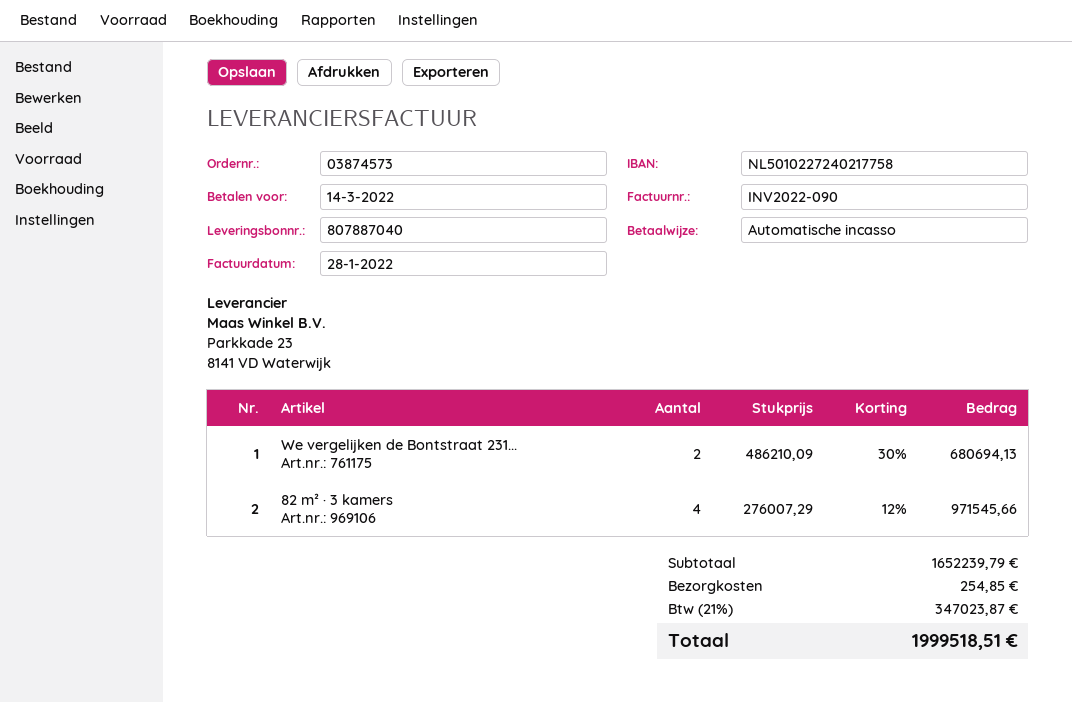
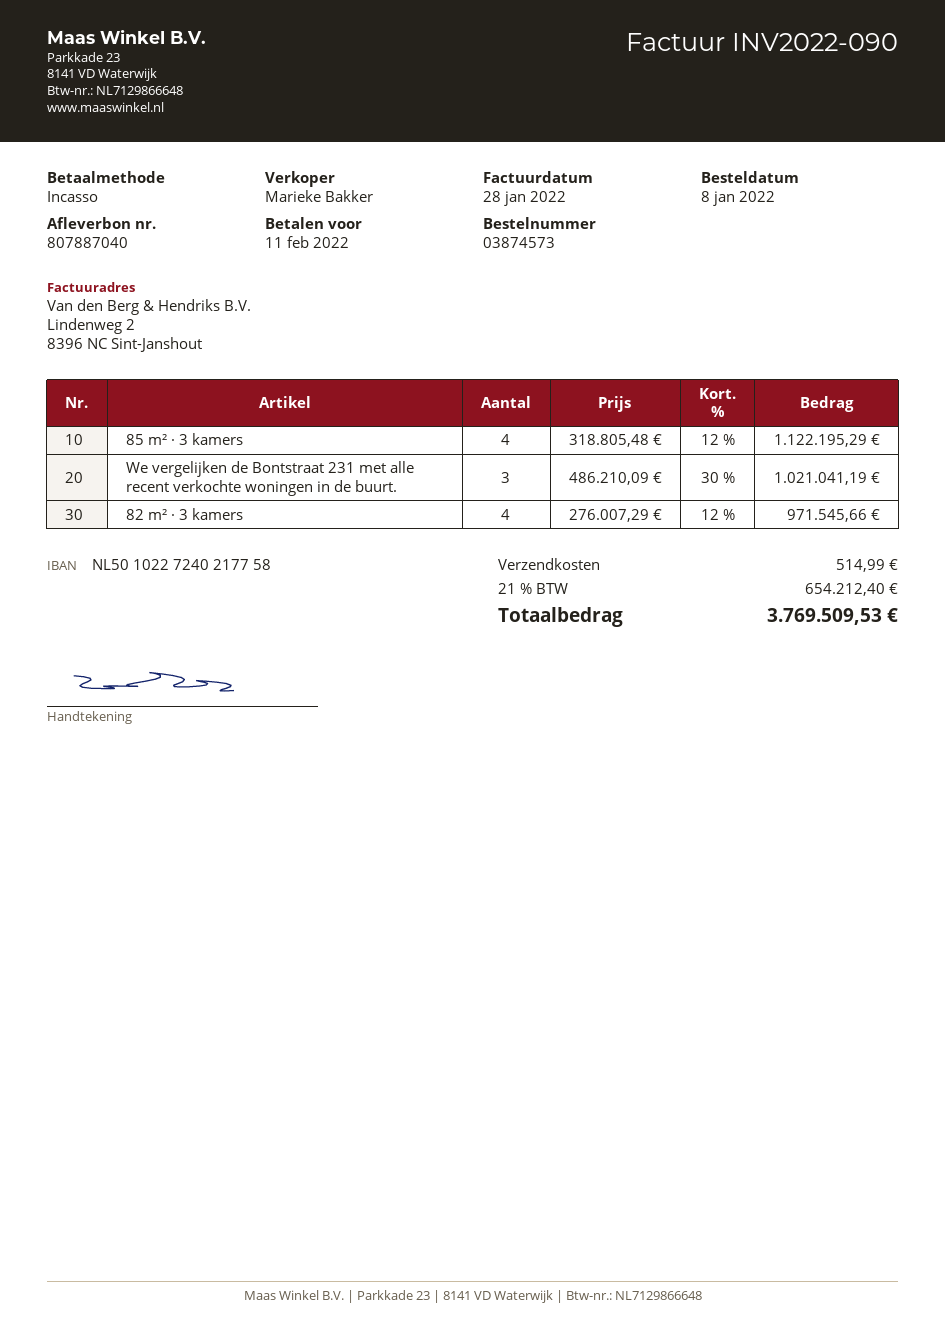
due date: 2022-03-14 -> 2022-02-11
We vergelijken de Bontstraat 231...: 2 x 486210.09 - 30% = 680694.13 -> 3 x 486210.09 - 30% = 1021041.19
85 m² · 3 kamers: none -> 4 x 318805.48 - 12% = 1122195.29
shipping: 254.85 -> 514.99
tax: 21% = 347023.87 -> 21% = 654212.40
total: 1999518.51 -> 3769509.53

